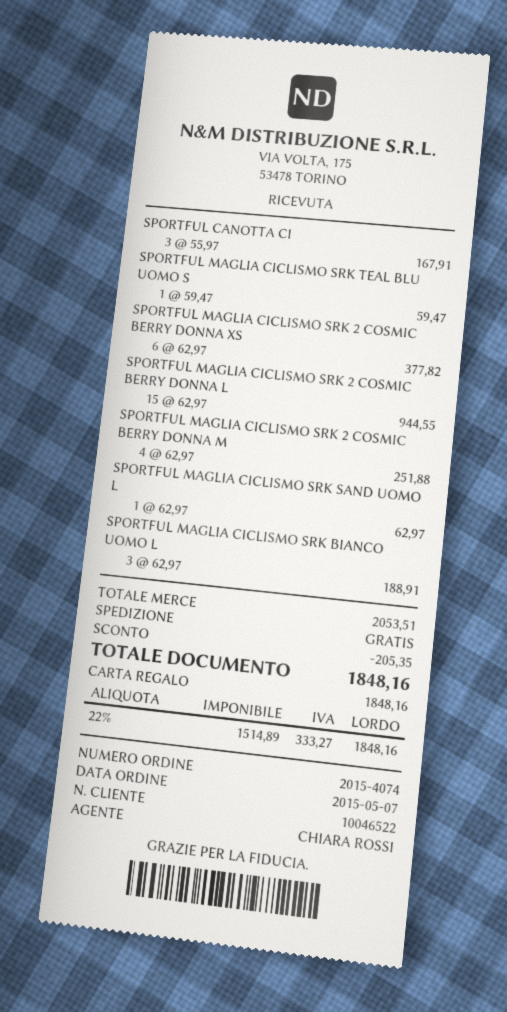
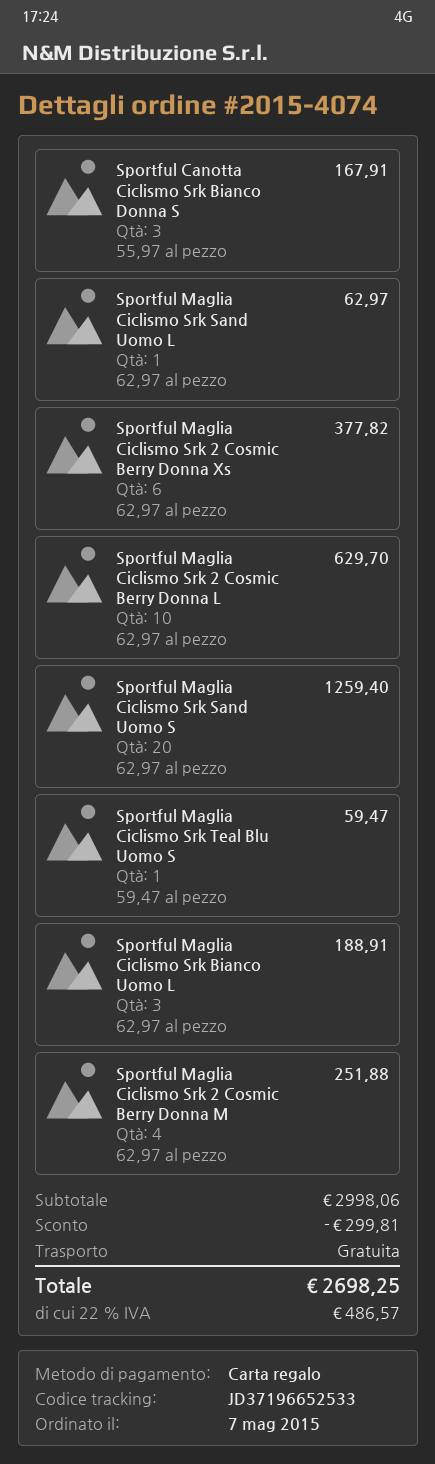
SPORTFUL MAGLIA CICLISMO SRK 2 COSMIC BERRY DONNA L: 15 x 62.97 = 944.55 -> 10 x 62.97 = 629.70
Sportful Maglia Ciclismo Srk Sand Uomo S: none -> 20 x 62.97 = 1259.40
subtotal: 2053.51 -> 2998.06
discount: 205.35 -> 299.81
tax: 22% = 333.27 -> 22% = 486.57
total: 1848.16 -> 2698.25

